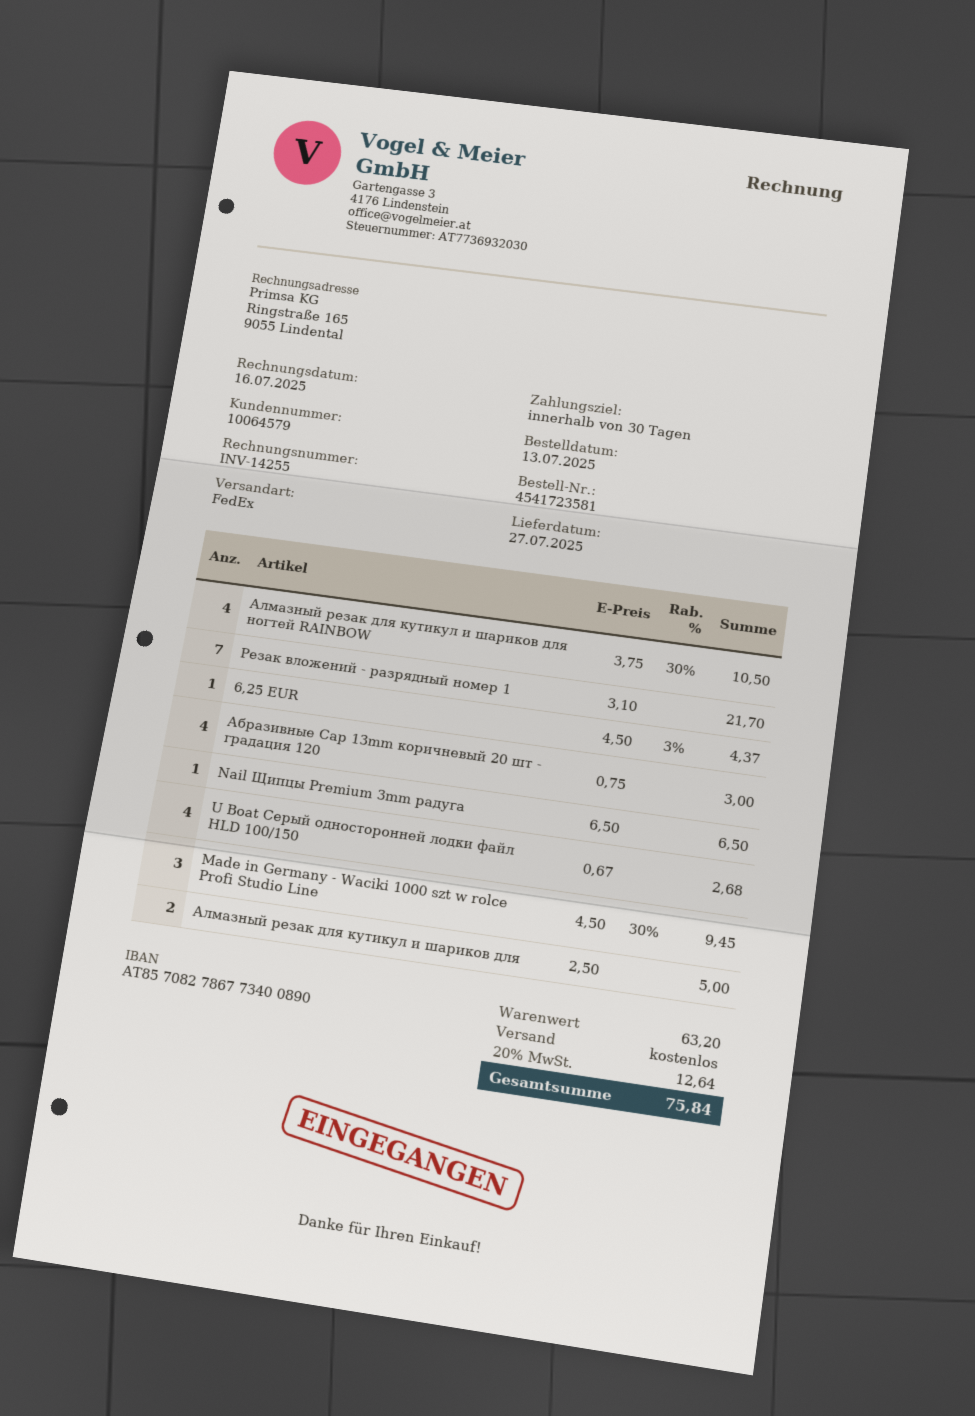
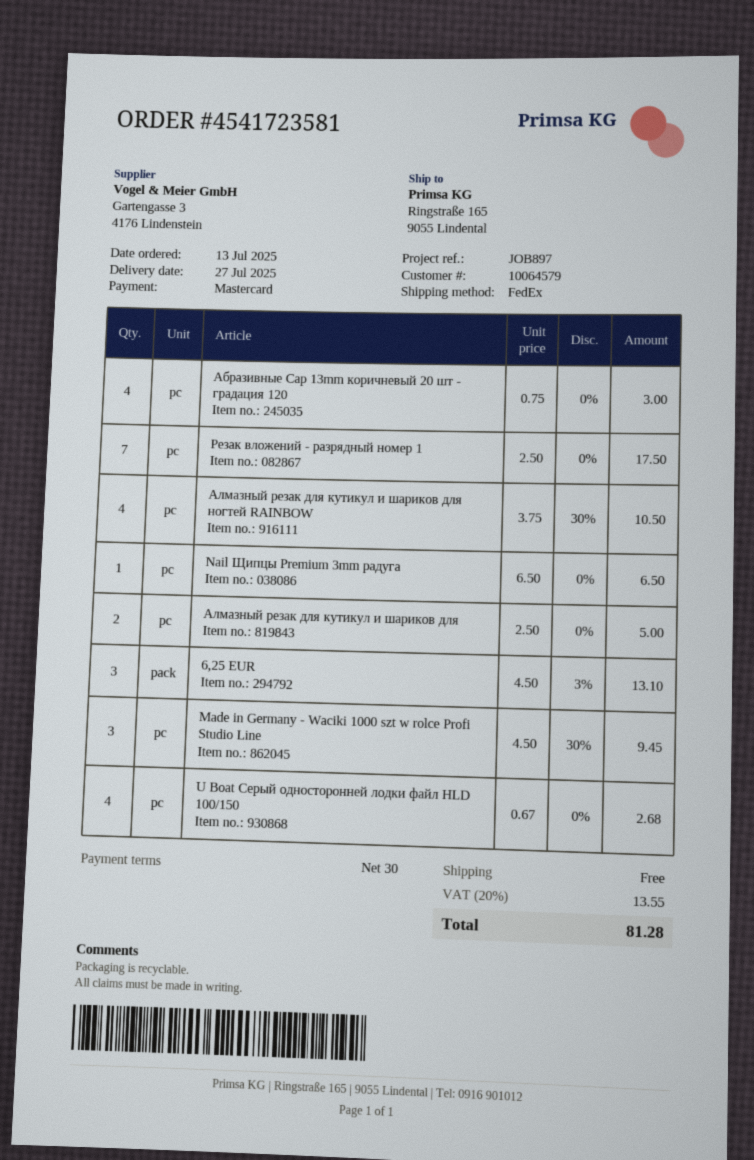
Резак вложений - разрядный номер 1: 7 x 3.10 = 21.70 -> 7 x 2.50 = 17.50
6,25 EUR: 1 x 4.50 - 3% = 4.37 -> 3 x 4.50 - 3% = 13.10
tax: 20% = 12.64 -> 20% = 13.55
total: 75.84 -> 81.28

